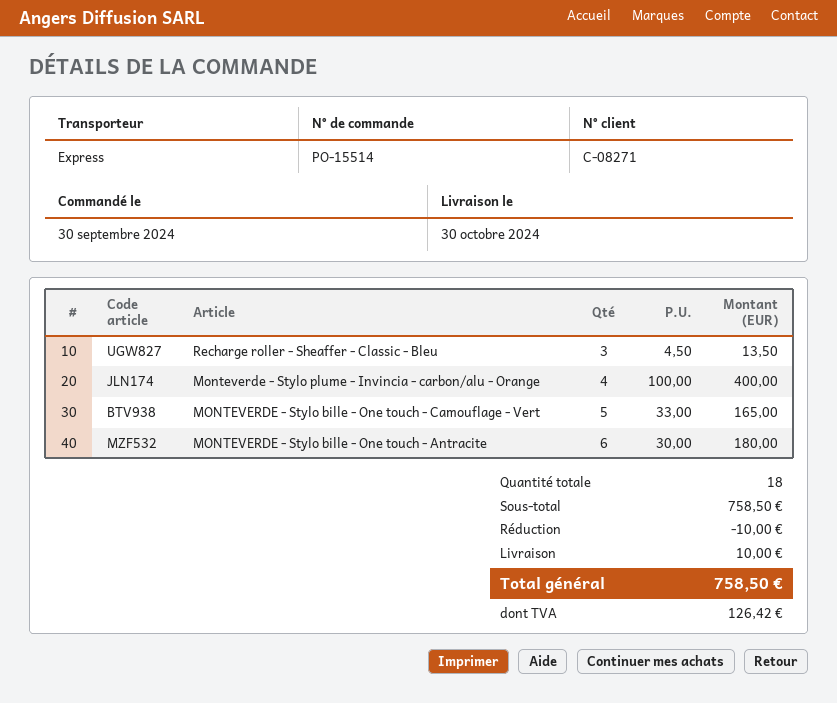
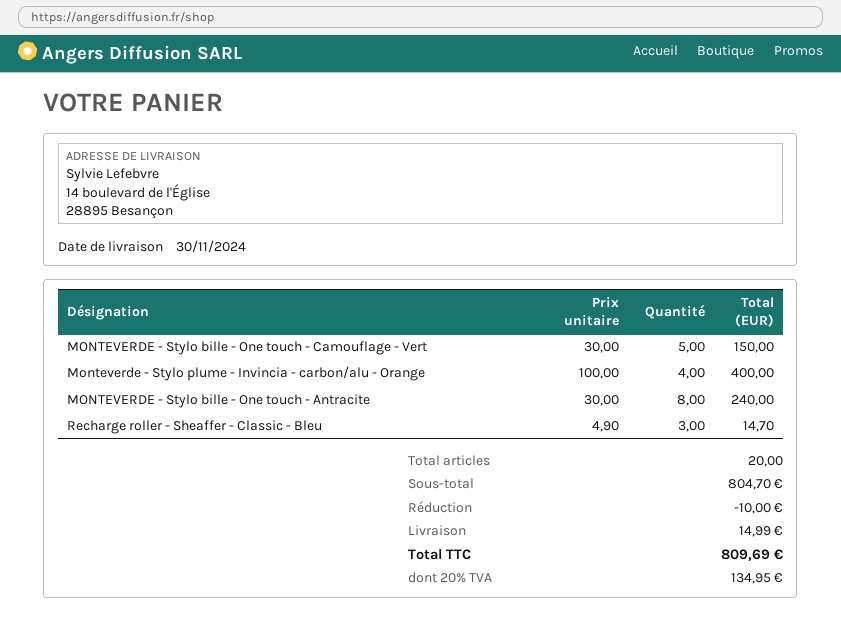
delivery date: 2024-10-30 -> 2024-11-30
Recharge roller - Sheaffer - Classic - Bleu: 3 x 4.50 = 13.50 -> 3 x 4.90 = 14.70
MONTEVERDE - Stylo bille - One touch - Camouflage - Vert: 5 x 33.00 = 165.00 -> 5 x 30.00 = 150.00
MONTEVERDE - Stylo bille - One touch - Antracite: 6 x 30.00 = 180.00 -> 8 x 30.00 = 240.00
total quantity: 18 -> 20
subtotal: 758.50 -> 804.70
shipping: 10.00 -> 14.99
tax: 126.42 -> 134.95
total: 758.50 -> 809.69

